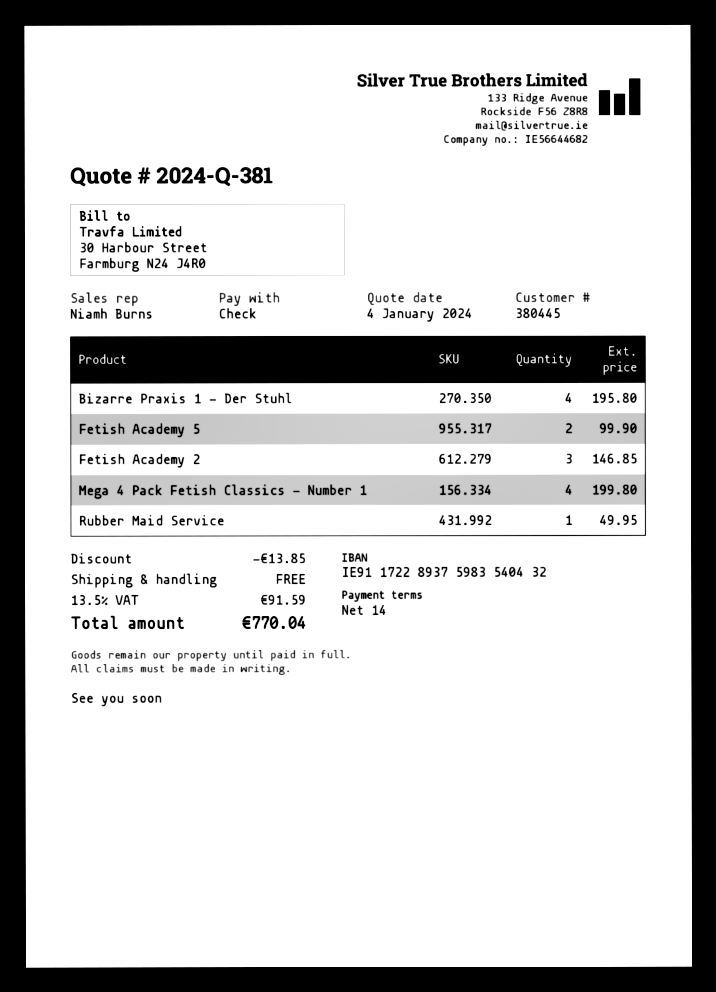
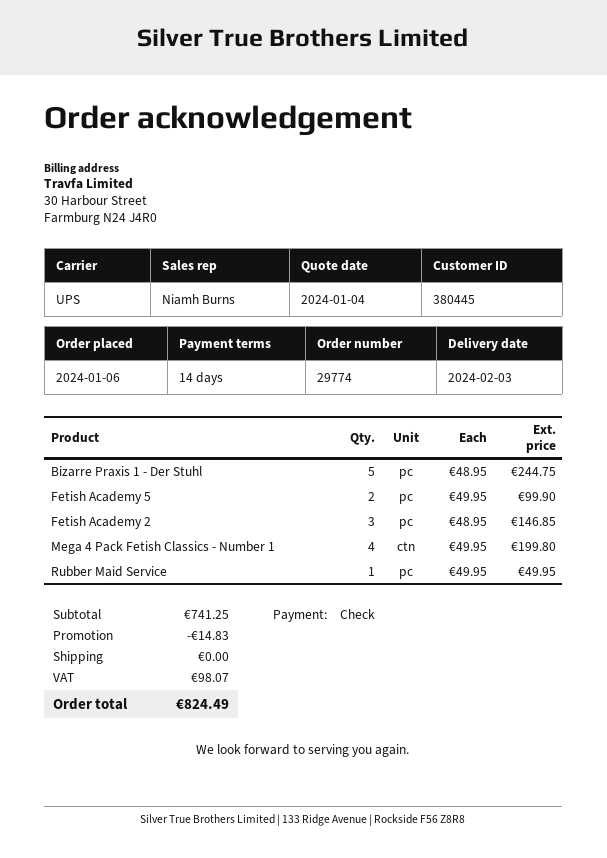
Bizarre Praxis 1 - Der Stuhl: 4 for 195.80 -> 5 for 244.75
discount: 13.85 -> 14.83
tax: 91.59 -> 98.07
total: 770.04 -> 824.49

